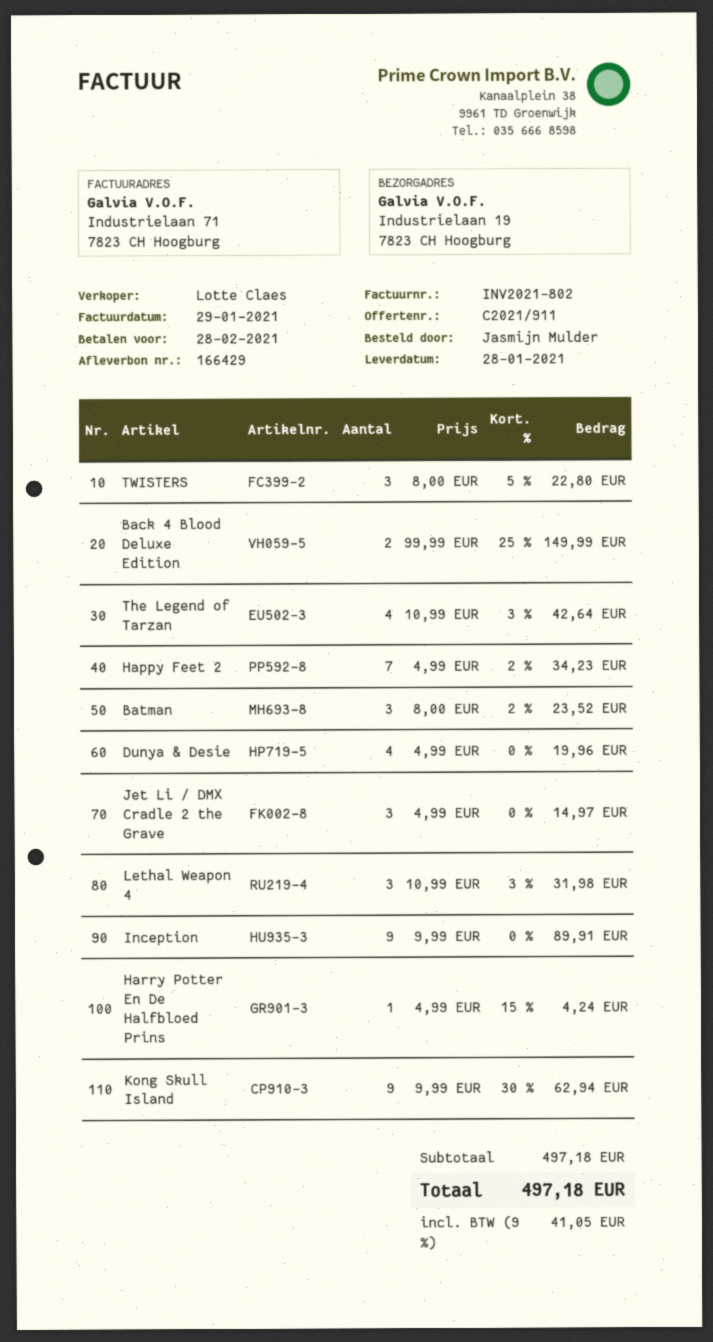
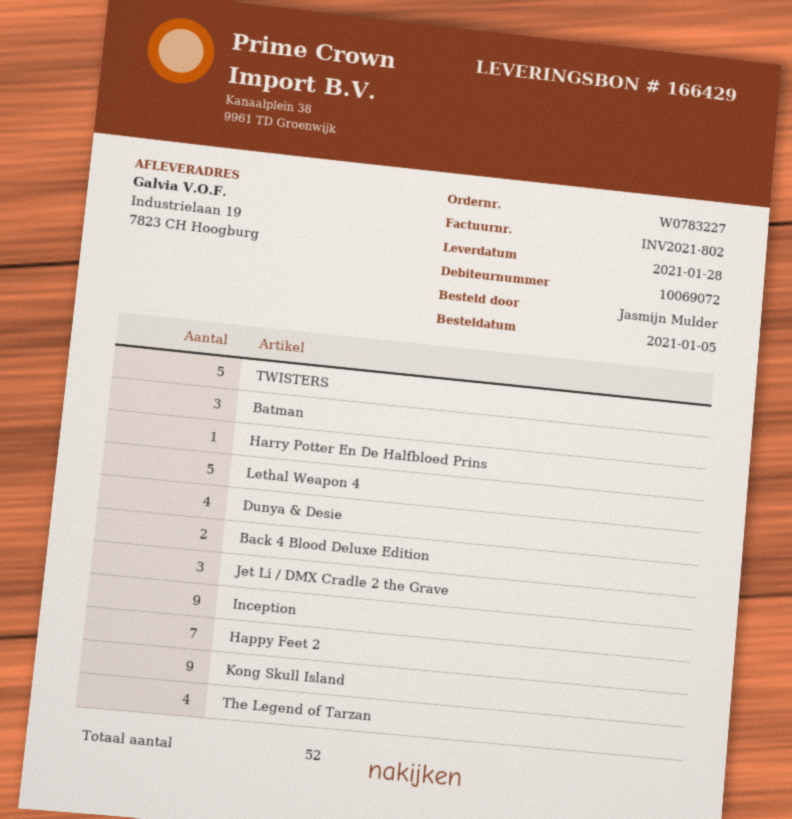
TWISTERS: 3 -> 5
Lethal Weapon 4: 3 -> 5

